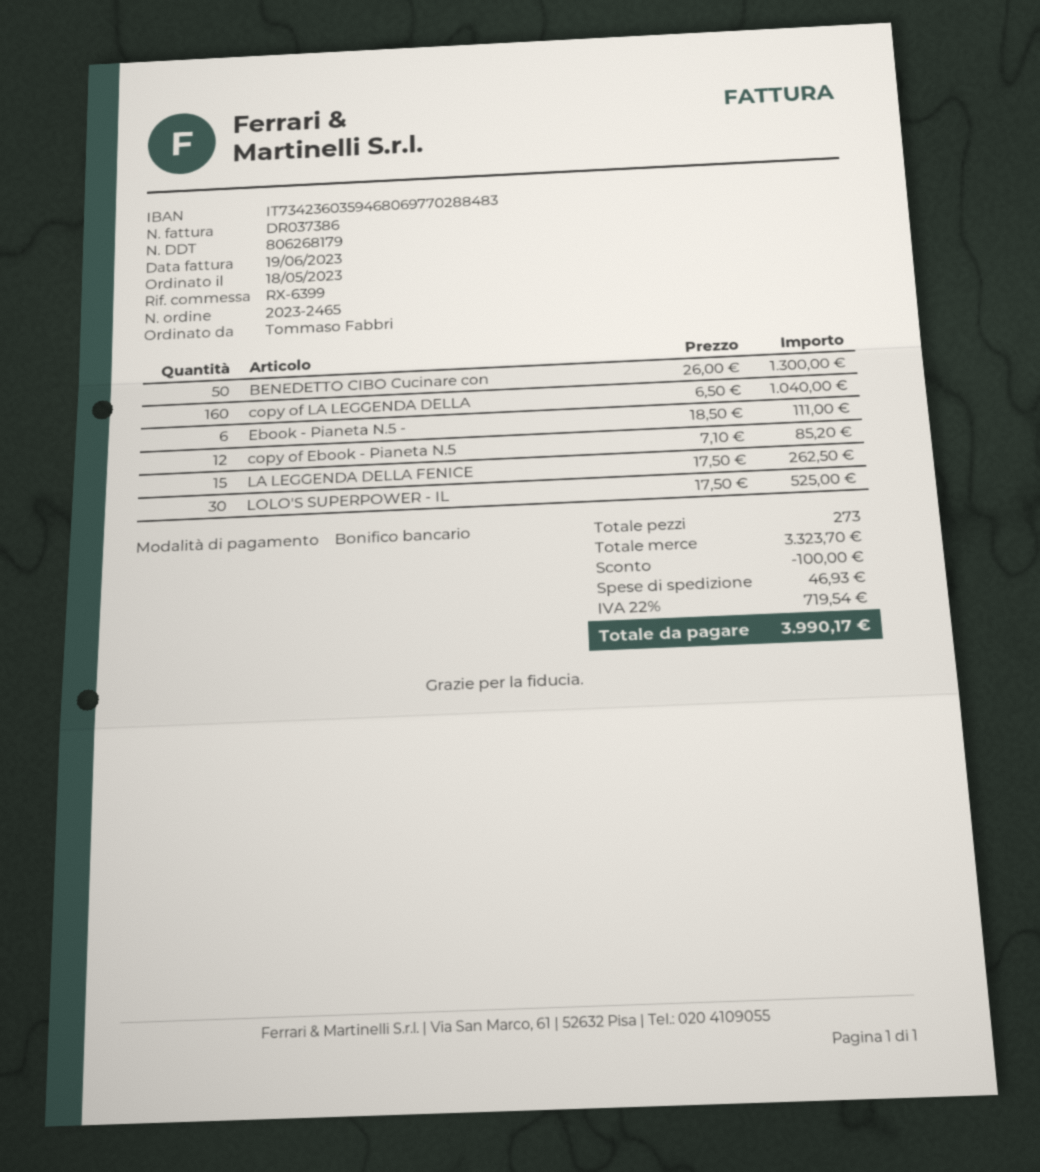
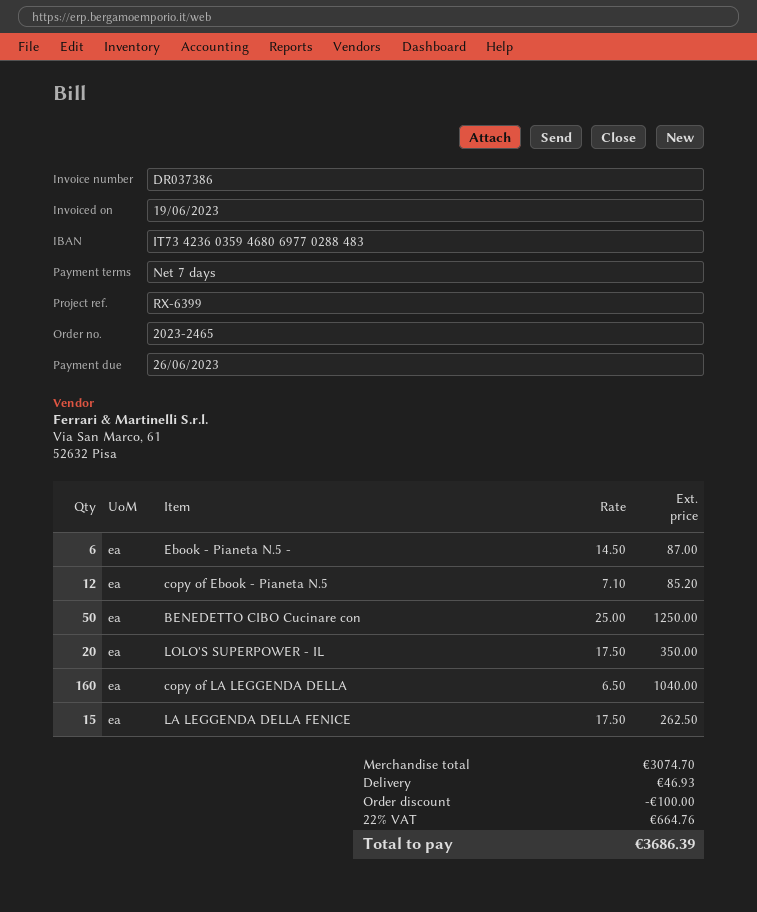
BENEDETTO CIBO Cucinare con: 50 x 26.00 = 1300.00 -> 50 x 25.00 = 1250.00
Ebook - Pianeta N.5 -: 6 x 18.50 = 111.00 -> 6 x 14.50 = 87.00
LOLO'S SUPERPOWER - IL: 30 x 17.50 = 525.00 -> 20 x 17.50 = 350.00
subtotal: 3323.70 -> 3074.70
tax: 22% = 719.54 -> 22% = 664.76
total: 3990.17 -> 3686.39

